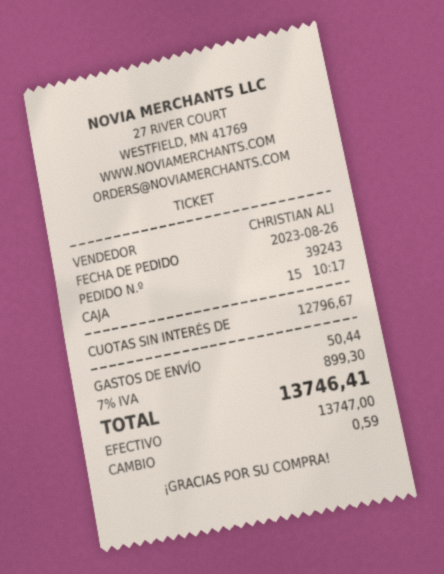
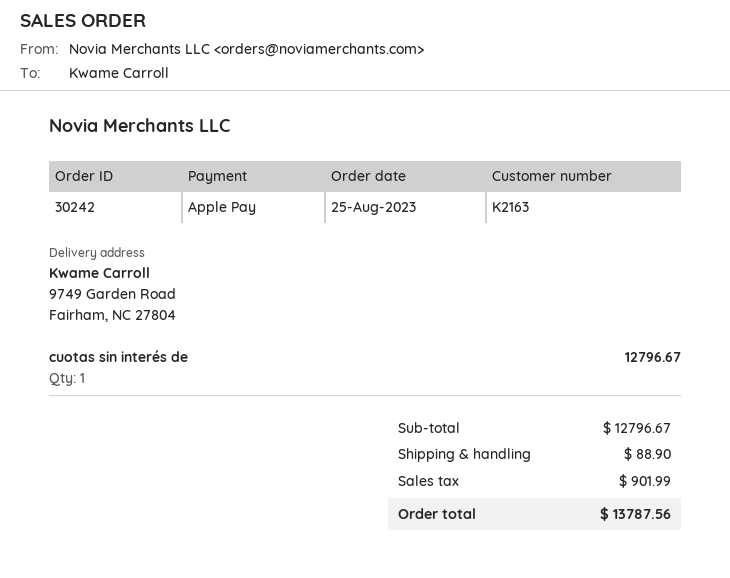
order number: 39243 -> 30242
order date: 2023-08-26 -> 2023-08-25
payment method: cash -> Apple Pay
shipping: 50.44 -> 88.90
tax: 899.30 -> 901.99
total: 13746.41 -> 13787.56

